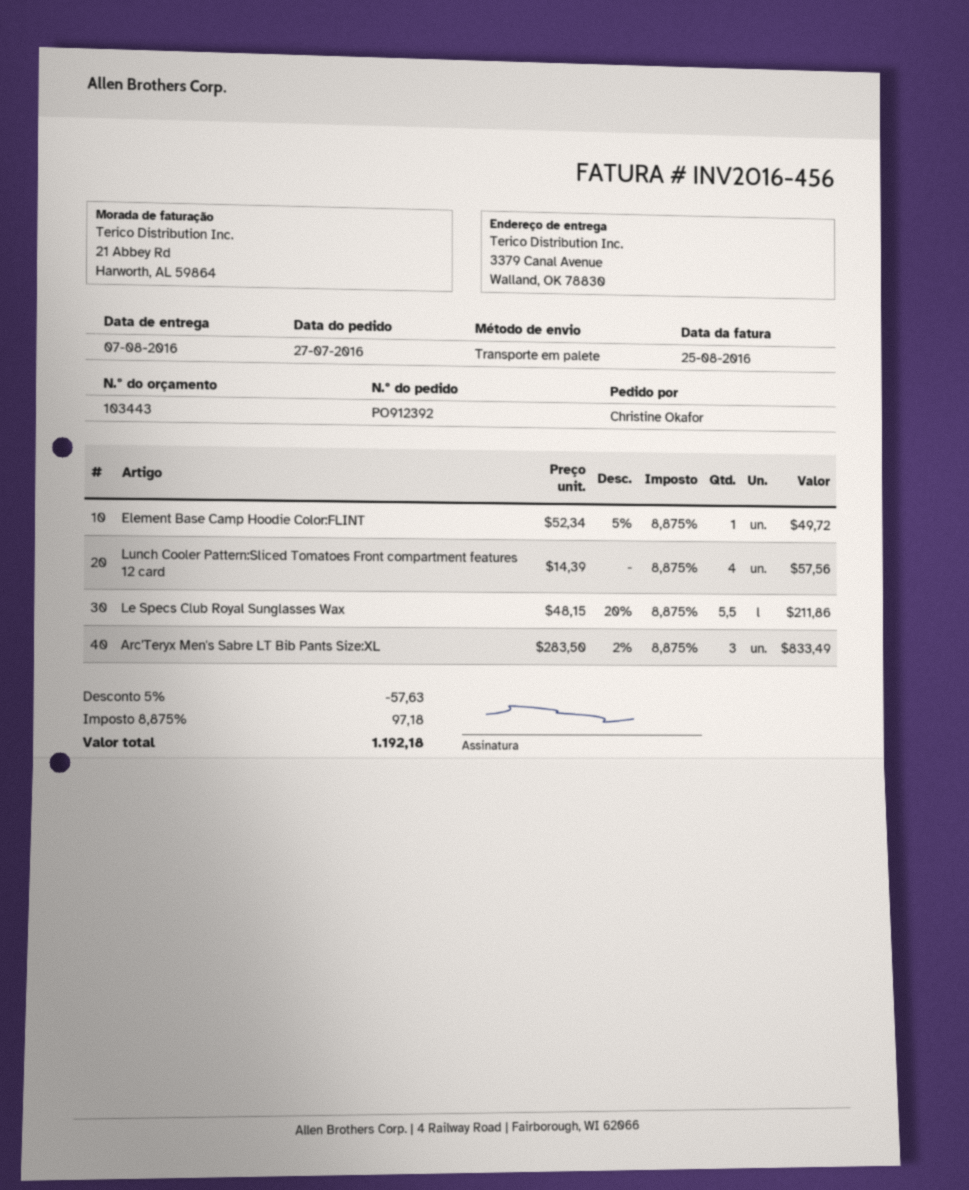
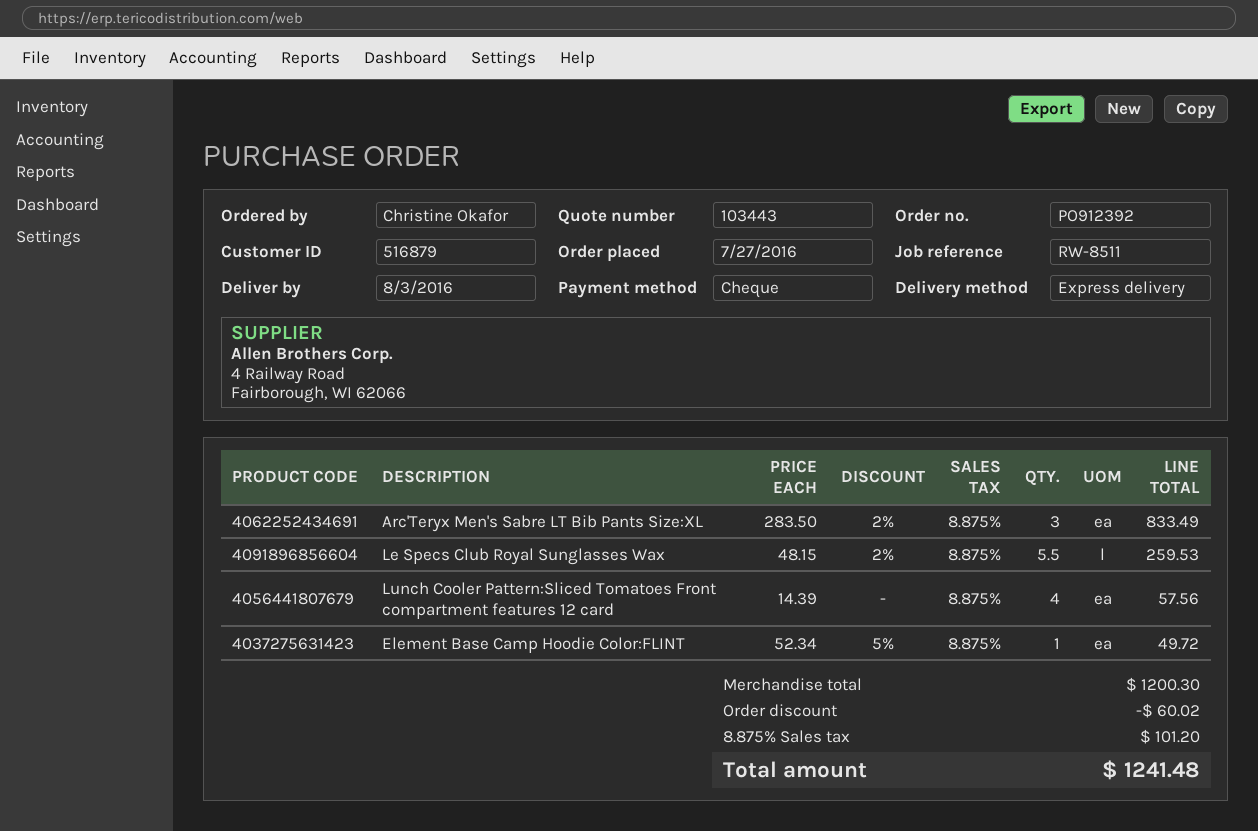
delivery date: 2016-08-07 -> 2016-08-03
shipping method: pallet freight -> express
Le Specs Club Royal Sunglasses Wax: 5.5 x 48.15 - 20% = 211.86 -> 5.5 x 48.15 - 2% = 259.53
discount: 57.63 -> 60.02
tax: 8.875% = 97.18 -> 8.875% = 101.20
total: 1192.18 -> 1241.48

